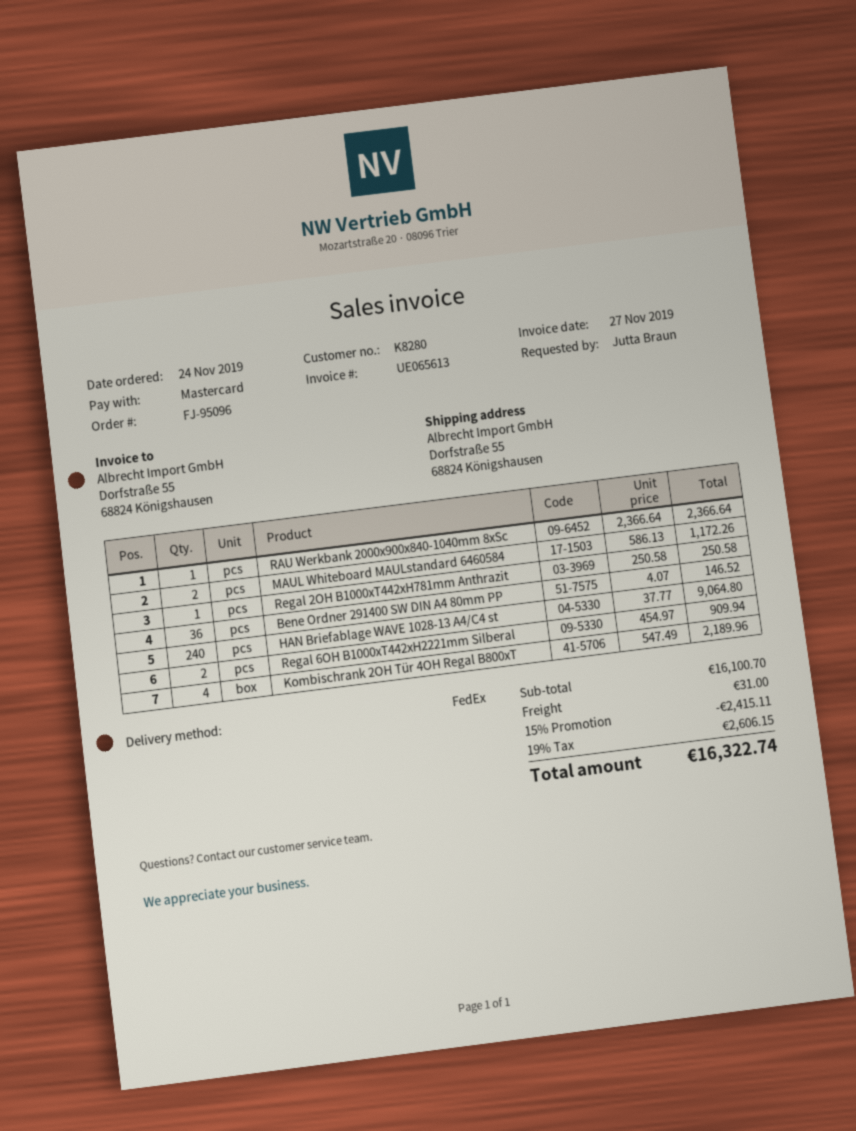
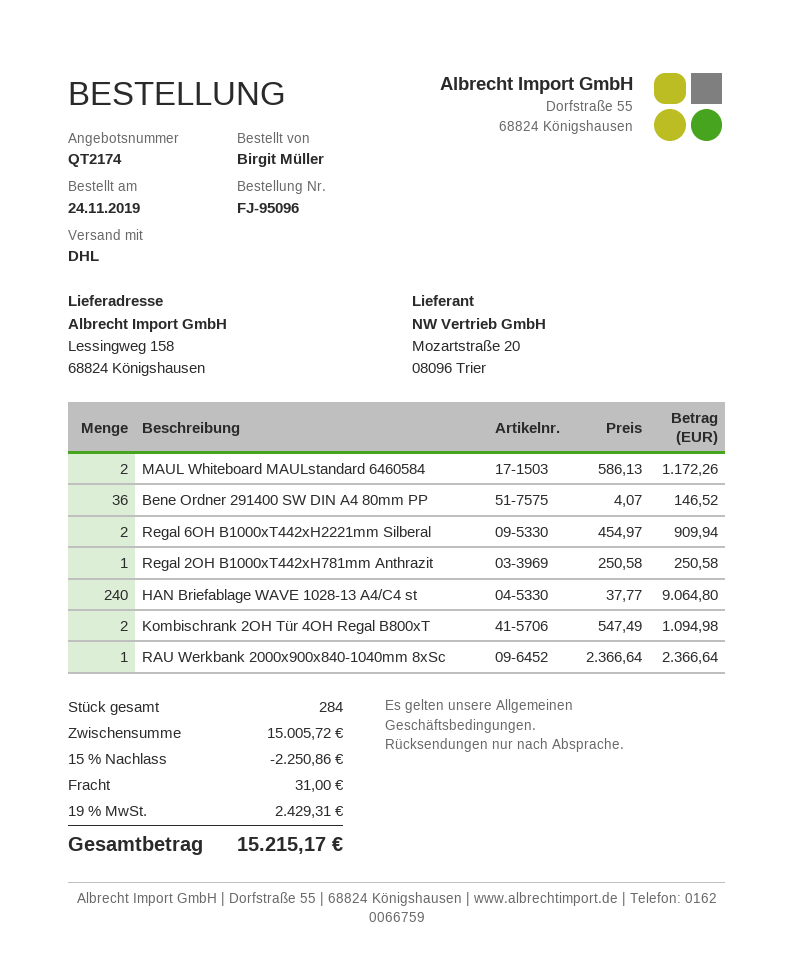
ordered by: Jutta Braun -> Birgit Müller
shipping method: FedEx -> DHL
ship to: Dorfstraße 55, 68824 Königshausen -> Lessingweg 158, 68824 Königshausen
Kombischrank 2OH Tür 4OH Regal B800xT: 4 x 547.49 = 2189.96 -> 2 x 547.49 = 1094.98
subtotal: 16100.70 -> 15005.72
discount: 15% = 2415.11 -> 15% = 2250.86
tax: 19% = 2606.15 -> 19% = 2429.31
total: 16322.74 -> 15215.17

